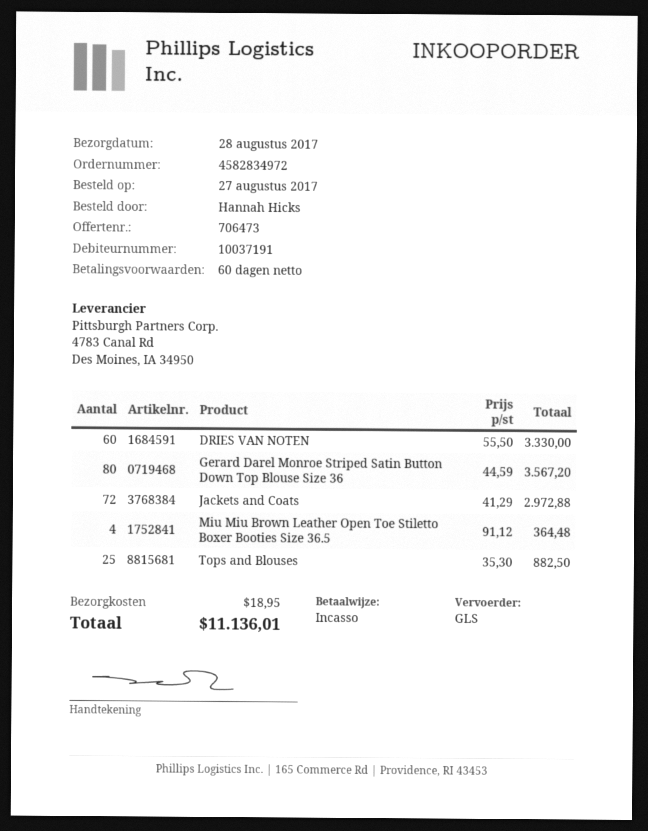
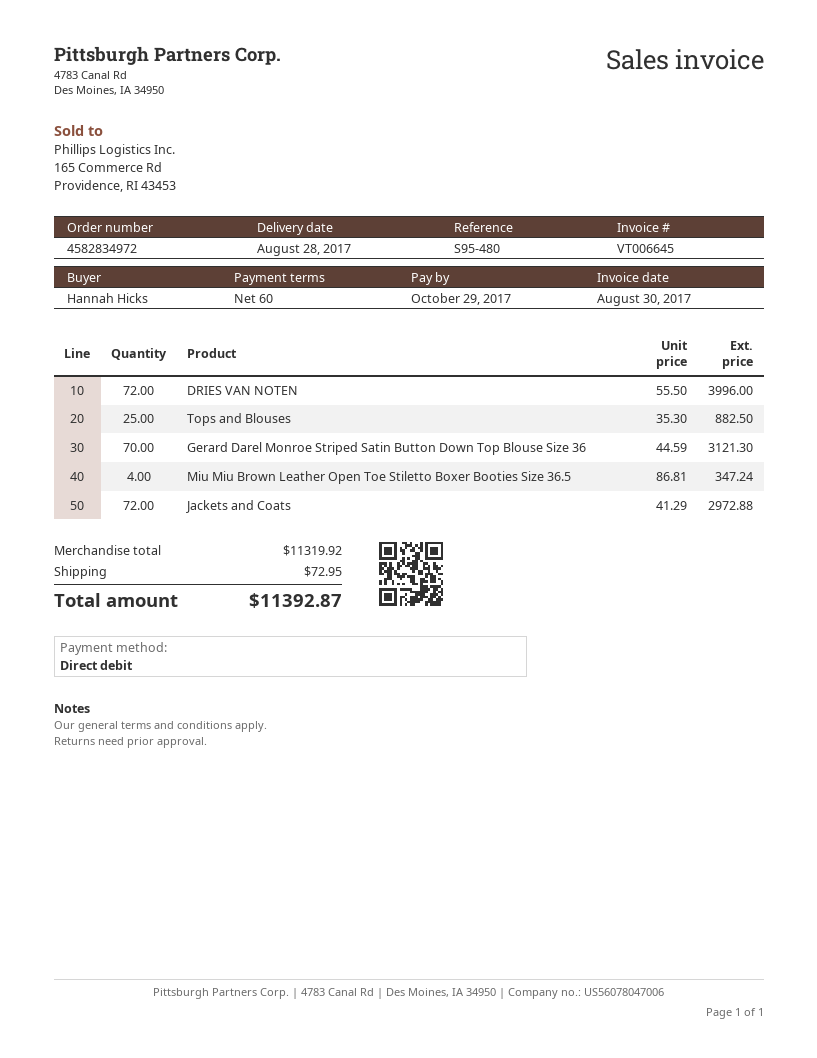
DRIES VAN NOTEN: 60 x 55.50 = 3330.00 -> 72 x 55.50 = 3996.00
Gerard Darel Monroe Striped Satin Button Down Top Blouse Size 36: 80 x 44.59 = 3567.20 -> 70 x 44.59 = 3121.30
Miu Miu Brown Leather Open Toe Stiletto Boxer Booties Size 36.5: 4 x 91.12 = 364.48 -> 4 x 86.81 = 347.24
shipping: 18.95 -> 72.95
total: 11136.01 -> 11392.87

